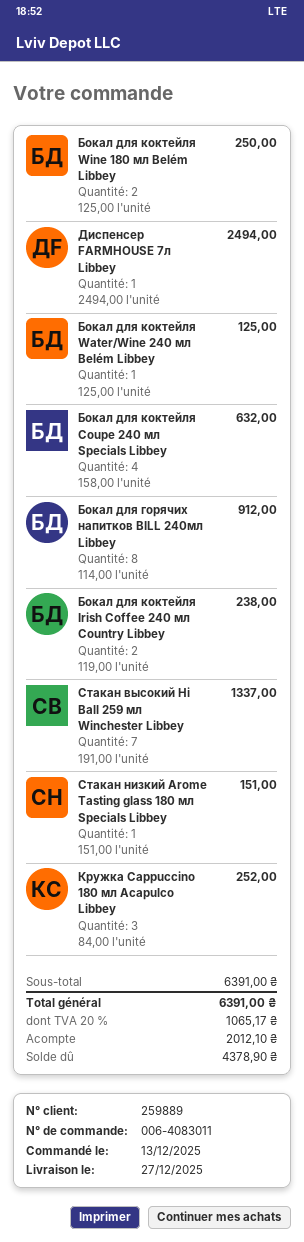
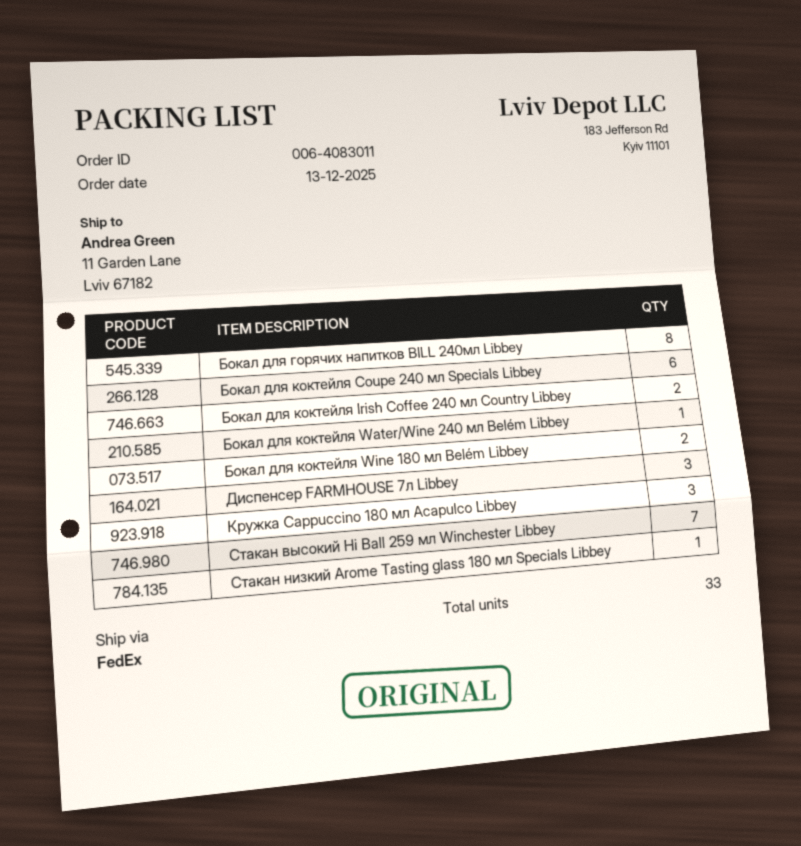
Диспенсер FARMHOUSE 7л Libbey: 1 -> 3
Бокал для коктейля Coupe 240 мл Specials Libbey: 4 -> 6

